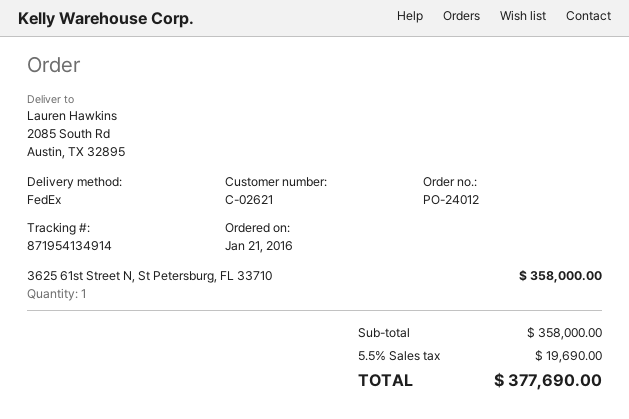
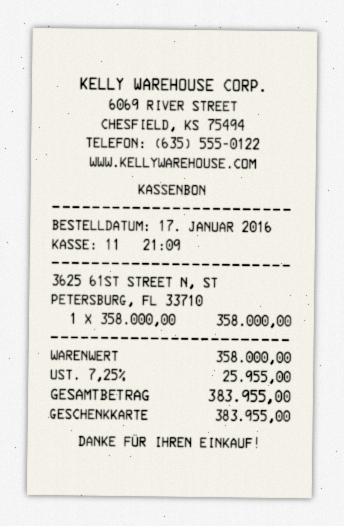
order date: 2016-01-21 -> 2016-01-17
tax: 5.5% = 19690.00 -> 7.25% = 25955.00
total: 377690.00 -> 383955.00

